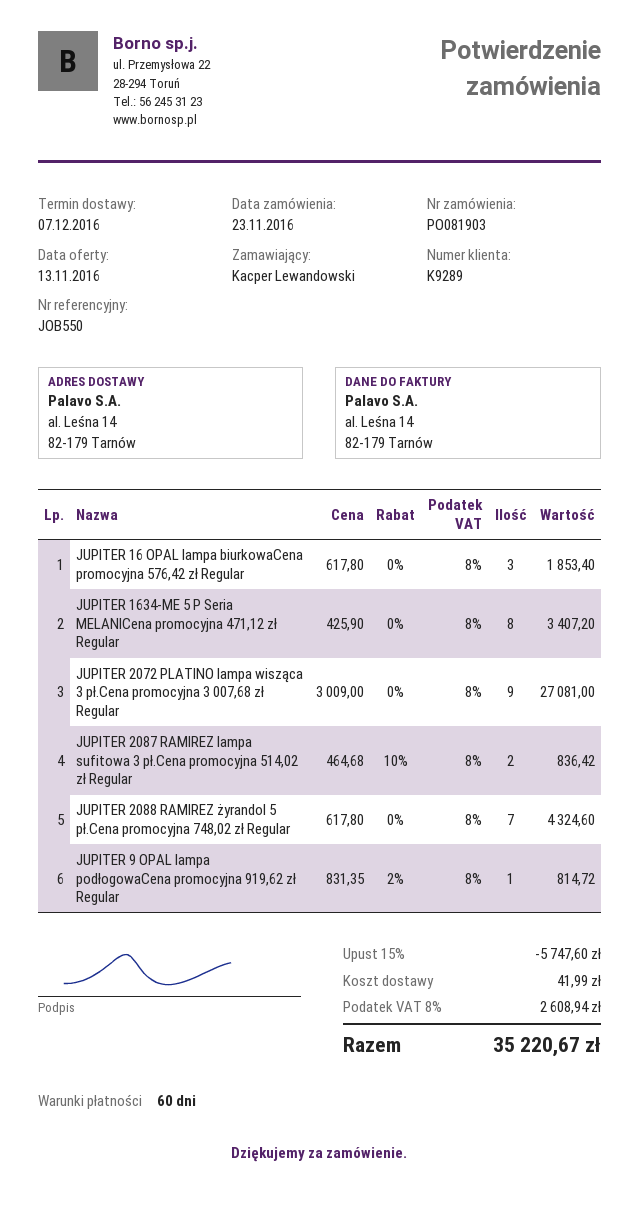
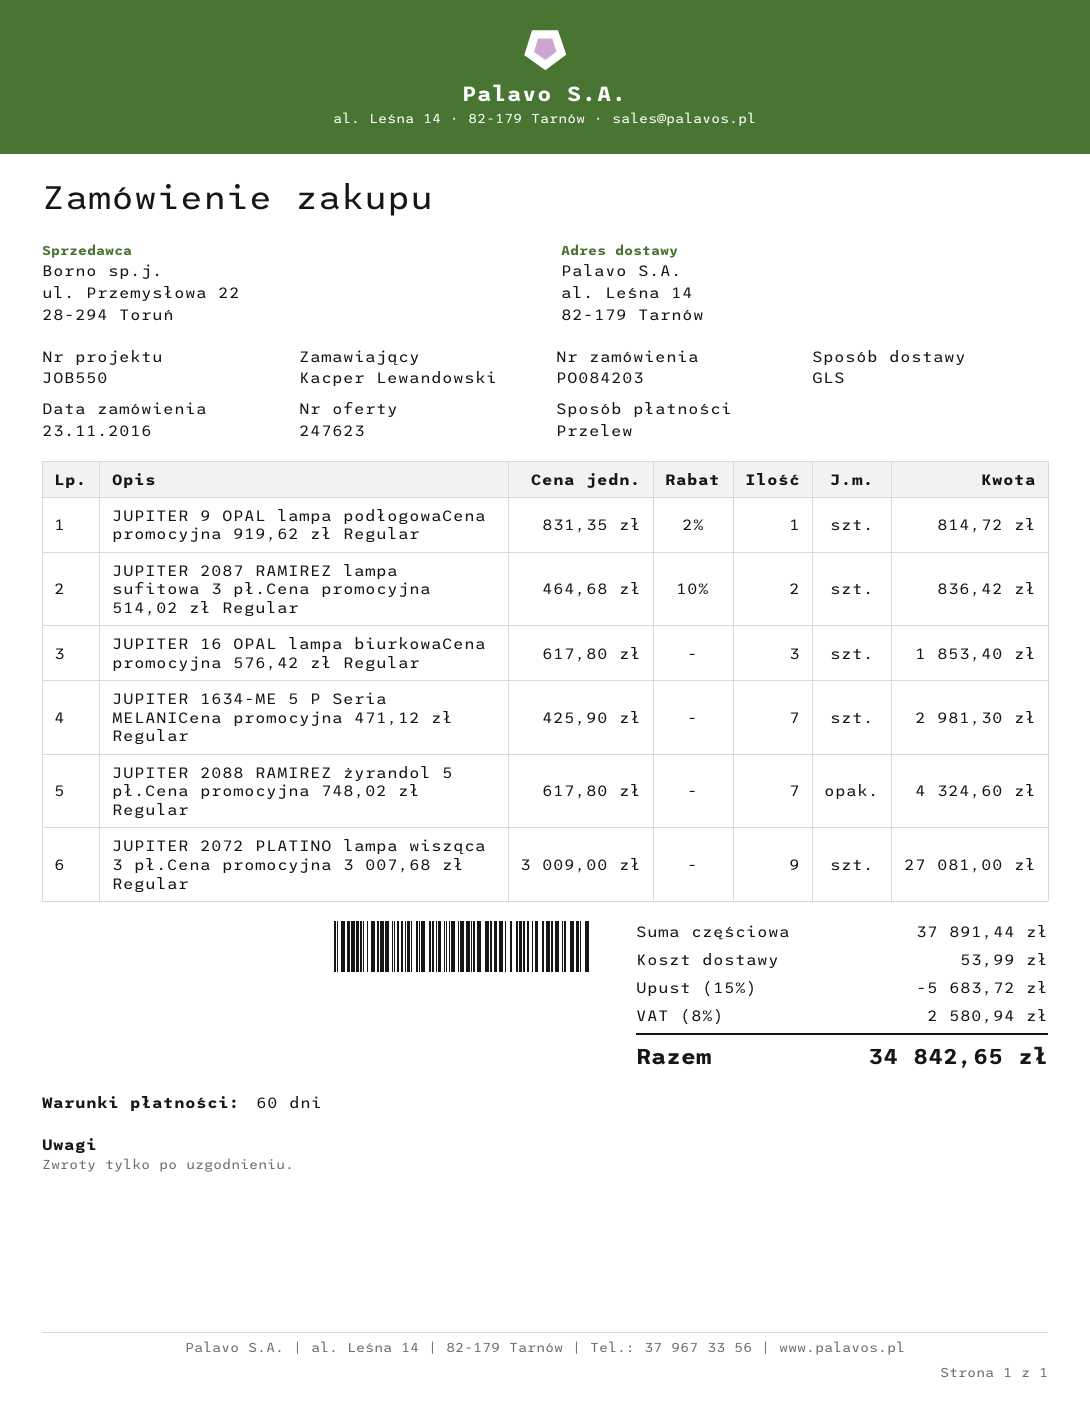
order number: PO081903 -> PO084203
JUPITER 1634-ME 5 P Seria MELANICena promocyjna 471,12 zł Regular: 8 x 425.90 = 3407.20 -> 7 x 425.90 = 2981.30
discount: 15% = 5747.60 -> 15% = 5683.72
shipping: 41.99 -> 53.99
tax: 8% = 2608.94 -> 8% = 2580.94
total: 35220.67 -> 34842.65

